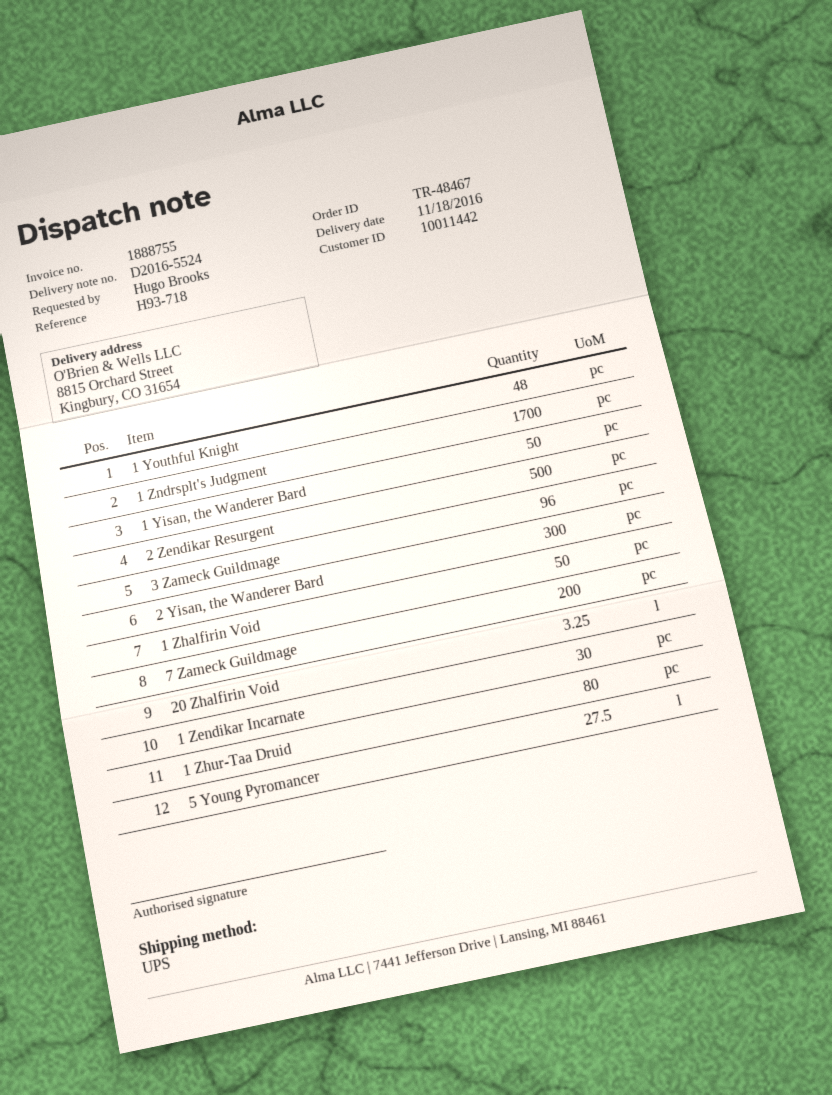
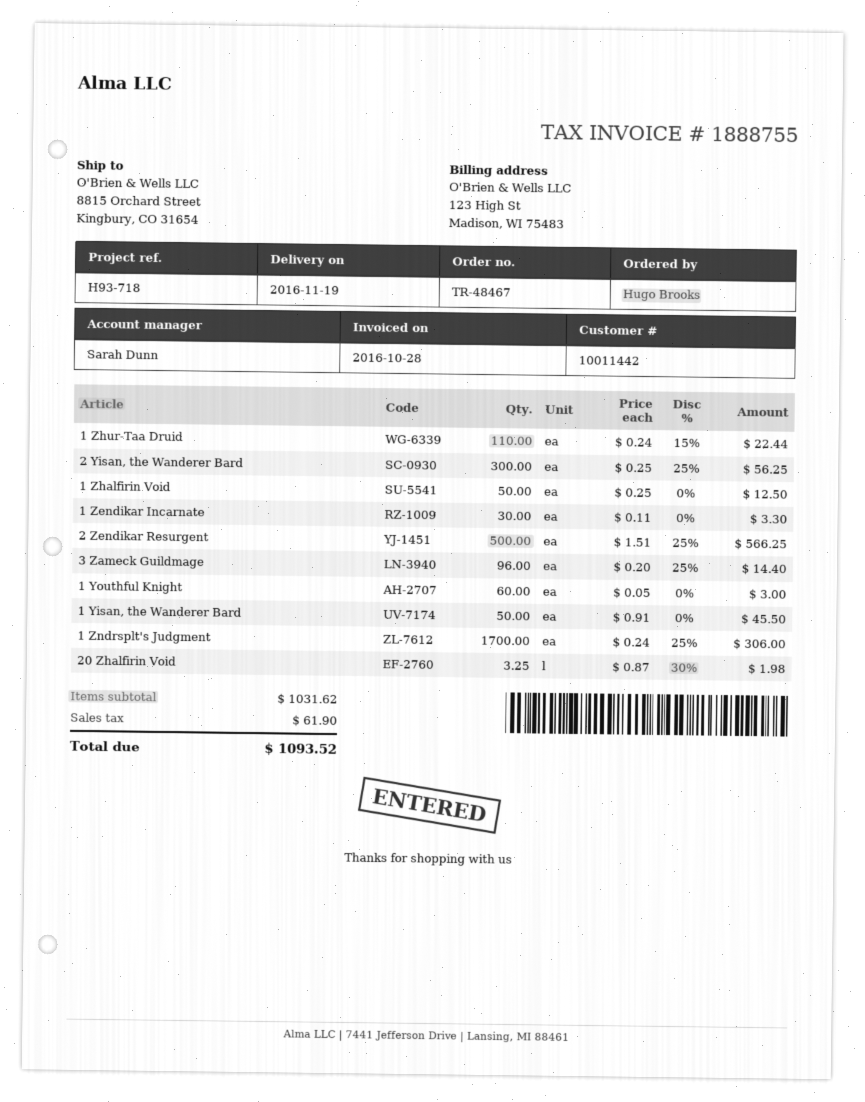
delivery date: 2016-11-18 -> 2016-11-19
1 Youthful Knight: 48 -> 60
7 Zameck Guildmage: 200 -> none
1 Zhur-Taa Druid: 80 -> 110
5 Young Pyromancer: 27.5 -> none

